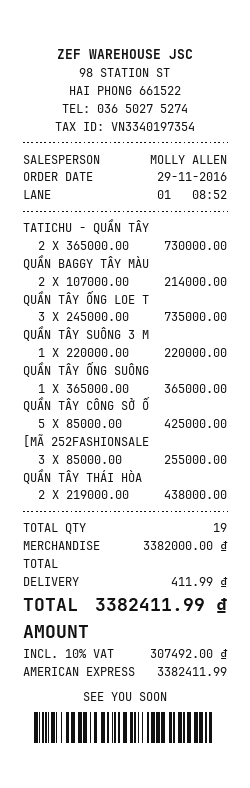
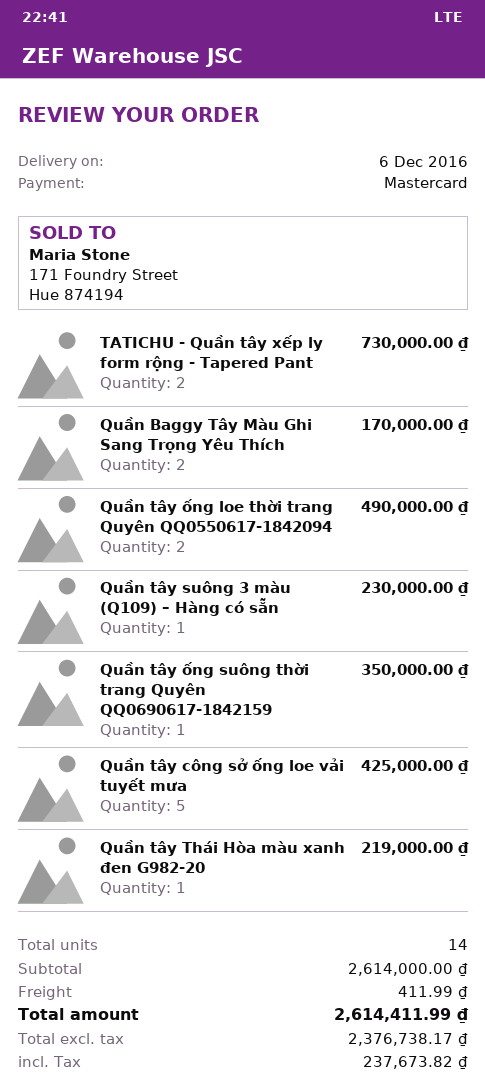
payment method: American Express -> Mastercard
QUẦN BAGGY TÂY MÀU: 2 for 214000.00 -> 2 for 170000.00
QUẦN TÂY ỐNG LOE T: 3 for 735000.00 -> 2 for 490000.00
QUẦN TÂY SUÔNG 3 M: 1 for 220000.00 -> 1 for 230000.00
QUẦN TÂY ỐNG SUÔNG: 1 for 365000.00 -> 1 for 350000.00
[MÃ 252FASHIONSALE: 3 for 255000.00 -> none
QUẦN TÂY THÁI HÒA: 2 for 438000.00 -> 1 for 219000.00
total quantity: 19 -> 14
subtotal: 3382000.00 -> 2614000.00
tax: 307492.00 -> 237673.82
total: 3382411.99 -> 2614411.99

